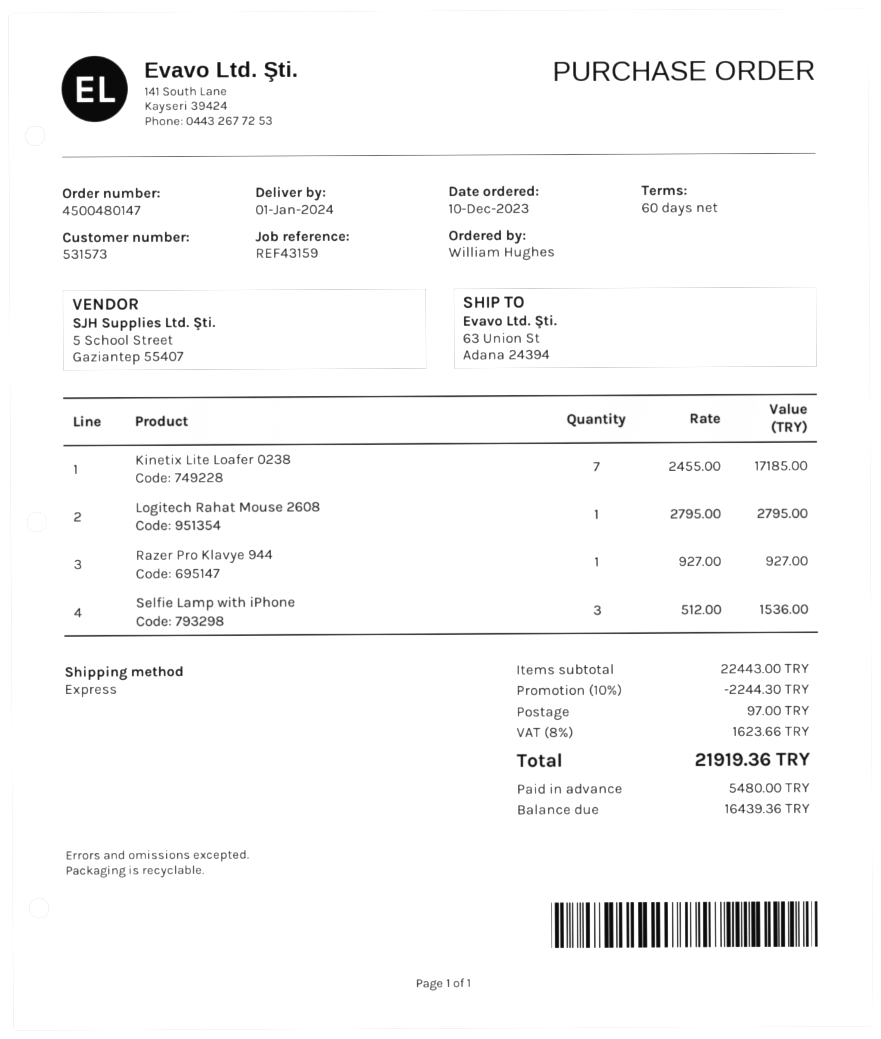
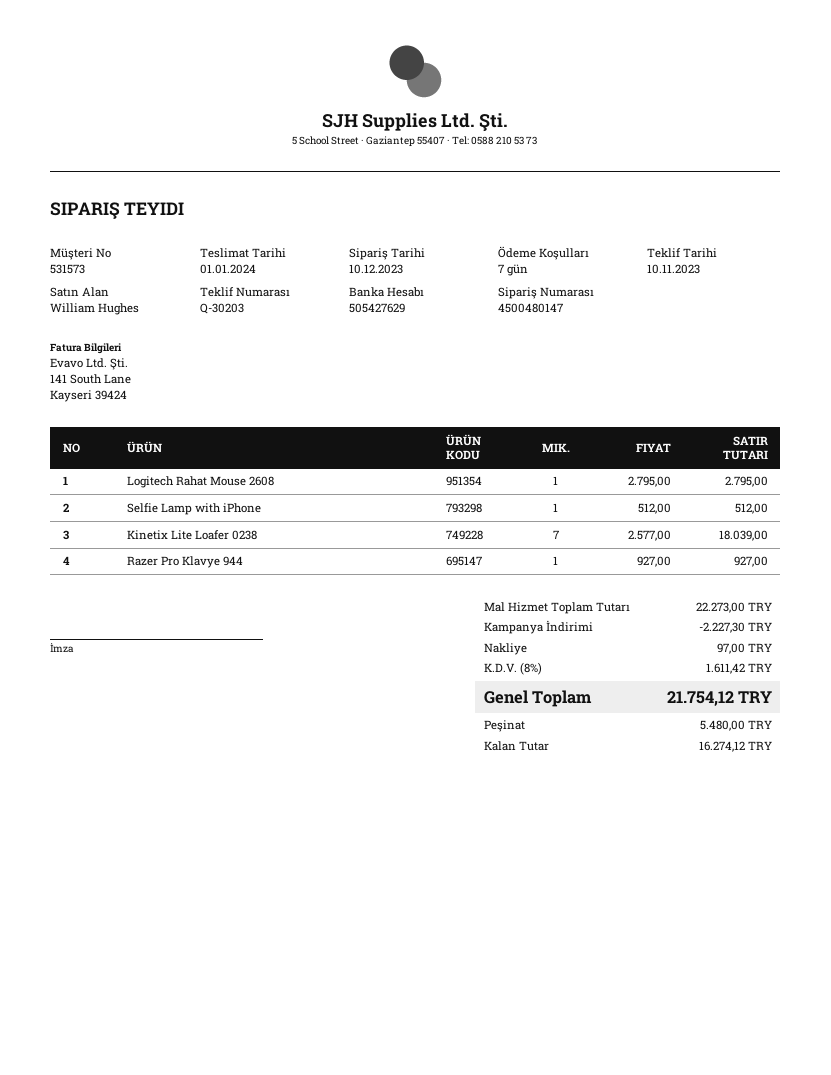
payment terms: 60 days -> 7 days
Kinetix Lite Loafer 0238: 7 x 2455.00 = 17185.00 -> 7 x 2577.00 = 18039.00
Selfie Lamp with iPhone: 3 x 512.00 = 1536.00 -> 1 x 512.00 = 512.00
subtotal: 22443.00 -> 22273.00
discount: 2244.30 -> 2227.30
tax: 8% = 1623.66 -> 8% = 1611.42
total: 21919.36 -> 21754.12
balance: 16439.36 -> 16274.12

